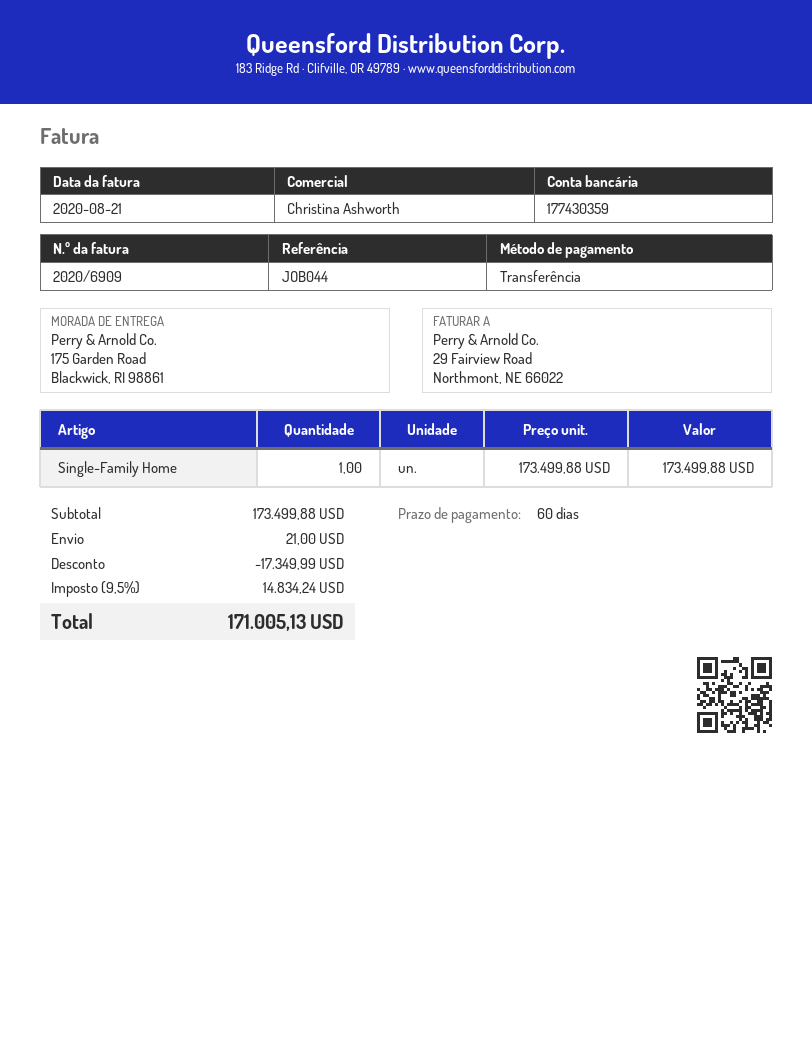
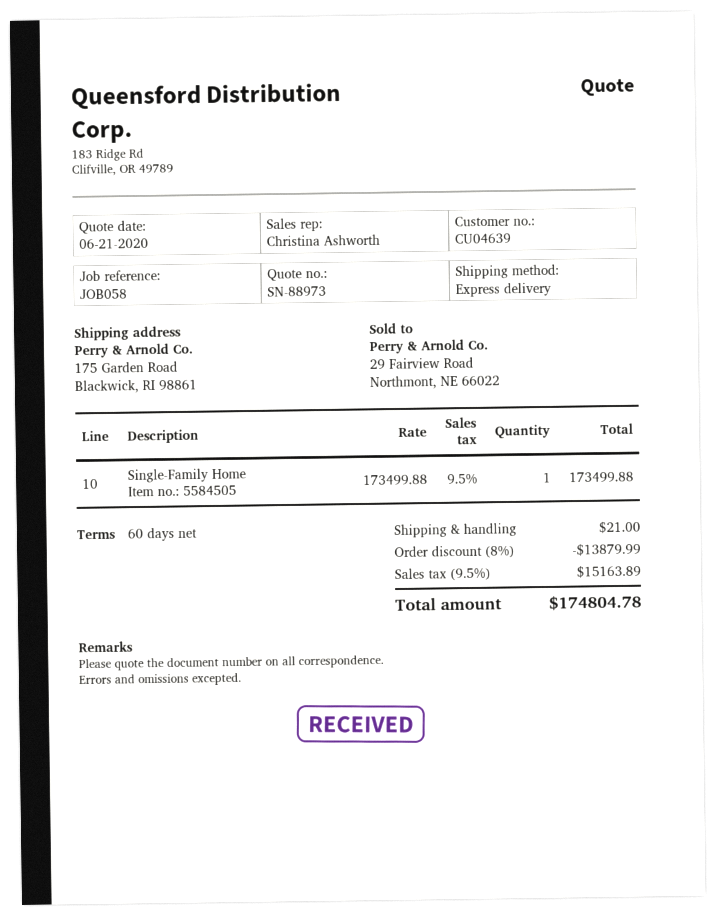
reference: JOB044 -> JOB058
discount: 17349.99 -> 13879.99
tax: 9.5% = 14834.24 -> 9.5% = 15163.89
total: 171005.13 -> 174804.78

